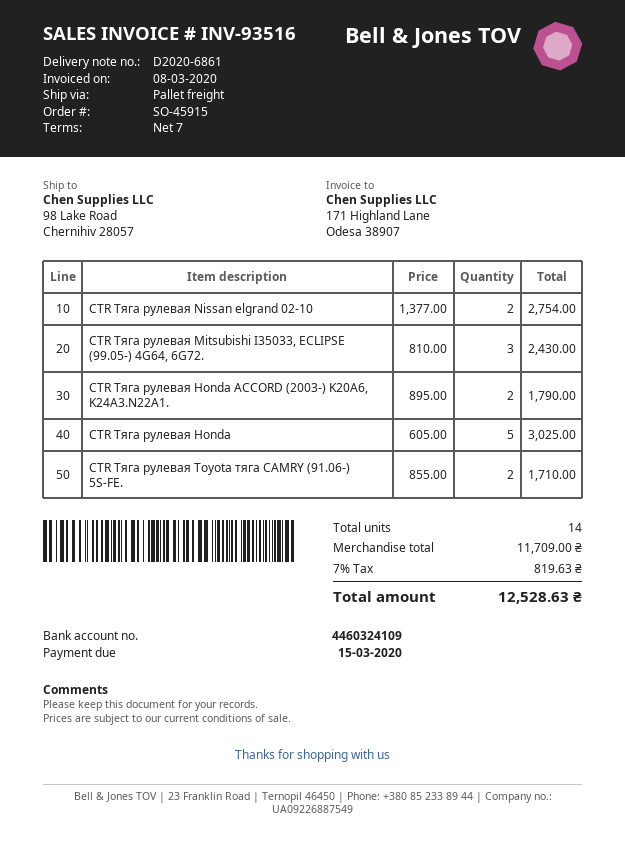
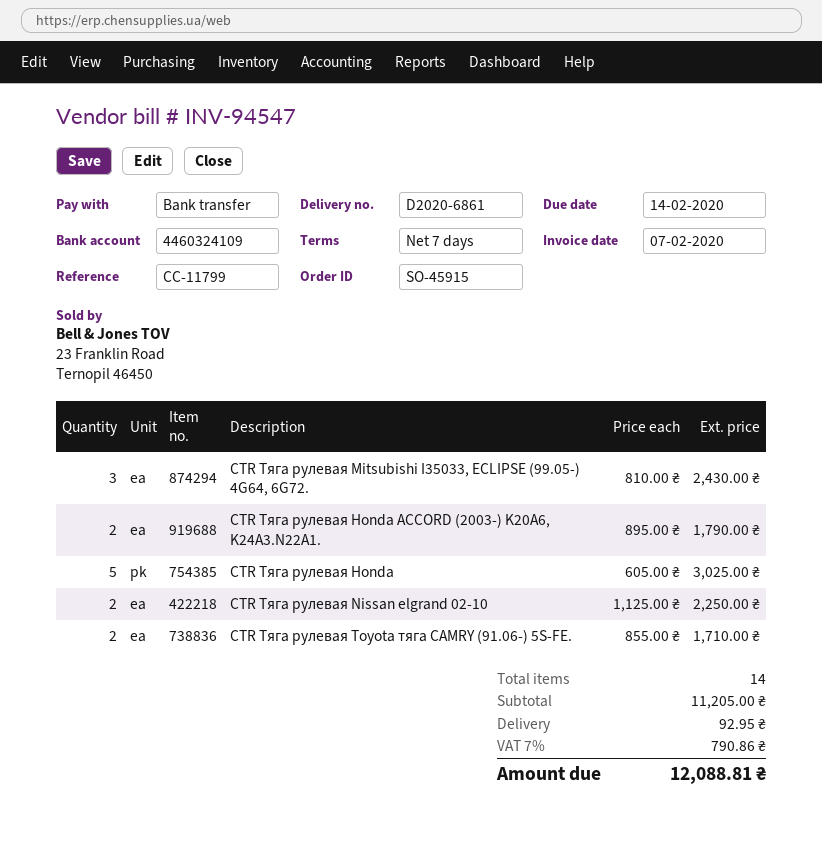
invoice number: INV-93516 -> INV-94547
invoice date: 2020-03-08 -> 2020-02-07
due date: 2020-03-15 -> 2020-02-14
CTR Тяга рулевая Nissan elgrand 02-10: 2 x 1377.00 = 2754.00 -> 2 x 1125.00 = 2250.00
subtotal: 11709.00 -> 11205.00
shipping: none -> 92.95
tax: 7% = 819.63 -> 7% = 790.86
total: 12528.63 -> 12088.81

